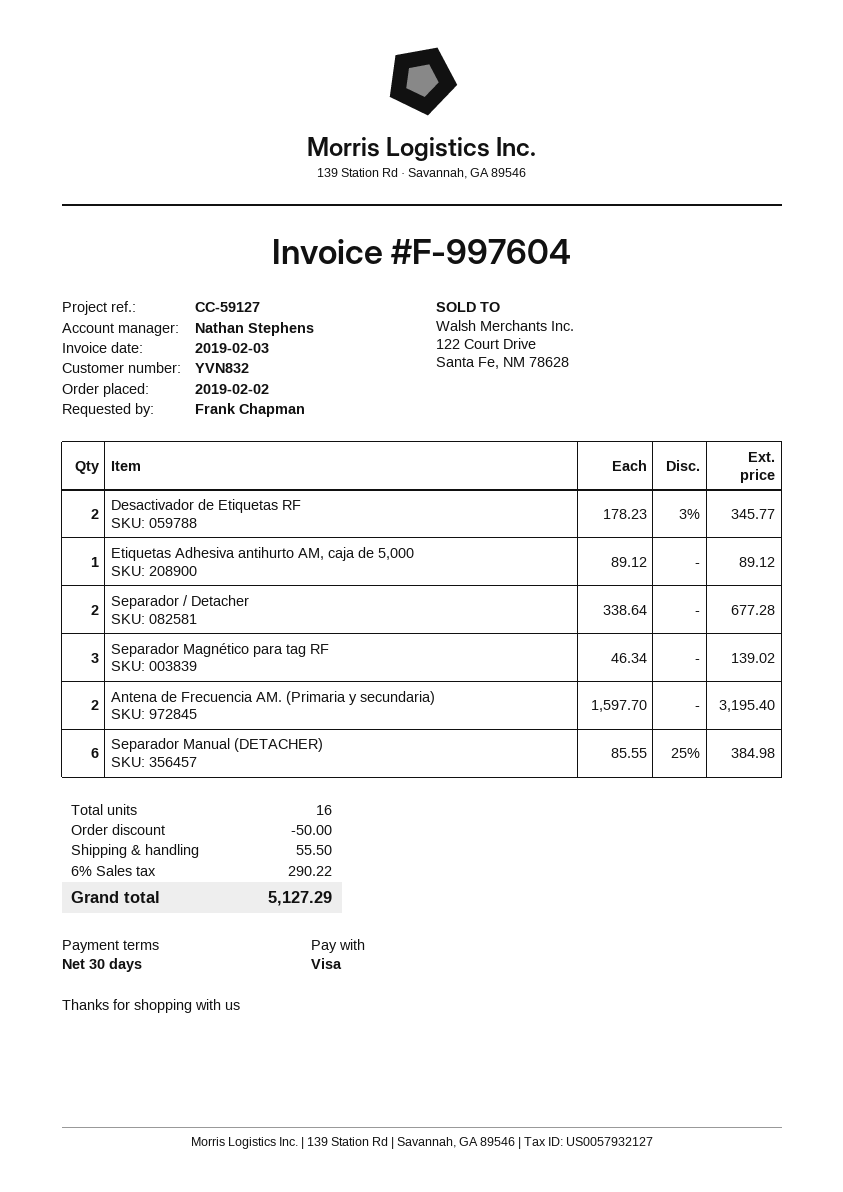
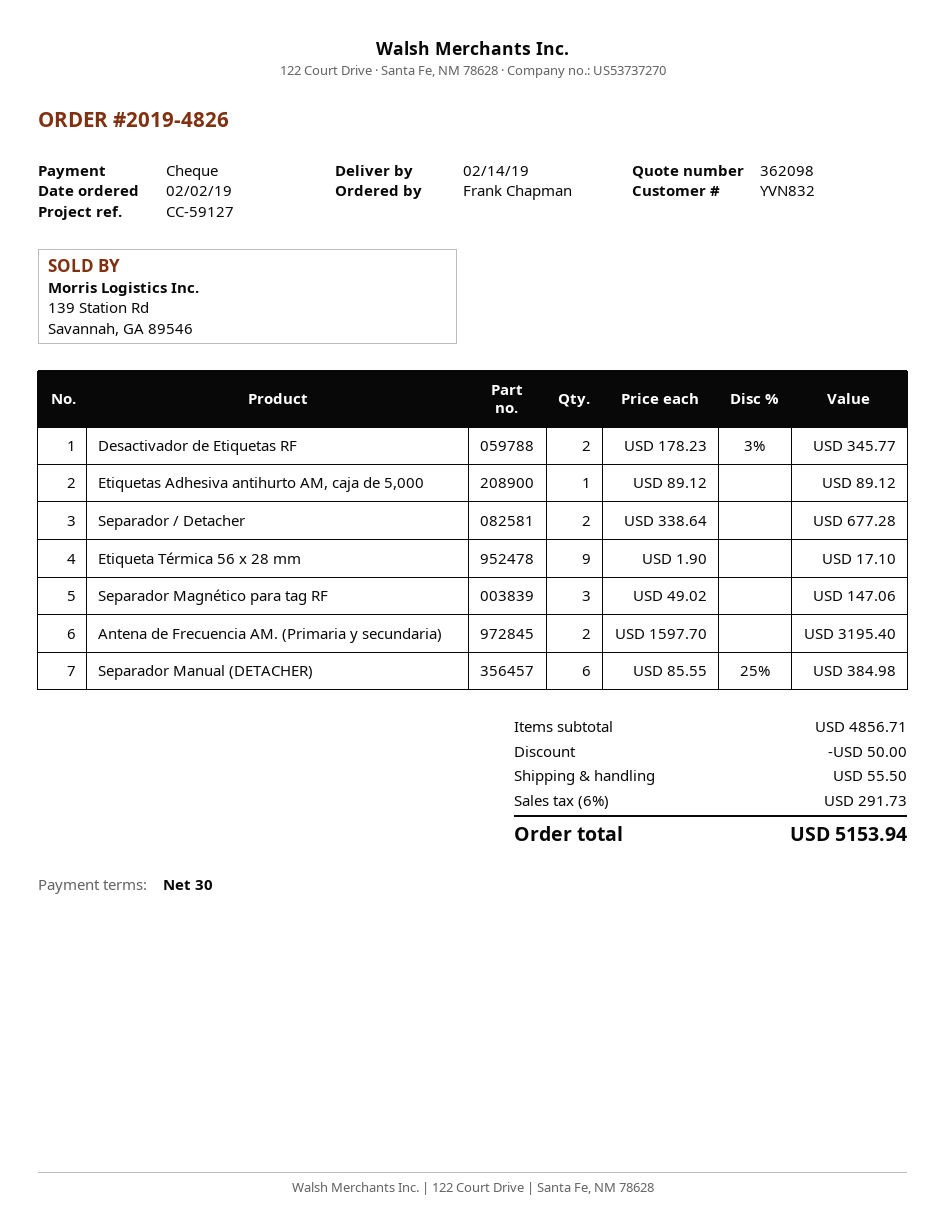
payment method: Visa -> cheque
Separador Magnético para tag RF: 3 x 46.34 = 139.02 -> 3 x 49.02 = 147.06
Etiqueta Térmica 56 x 28 mm: none -> 9 x 1.90 = 17.10
tax: 6% = 290.22 -> 6% = 291.73
total: 5127.29 -> 5153.94

